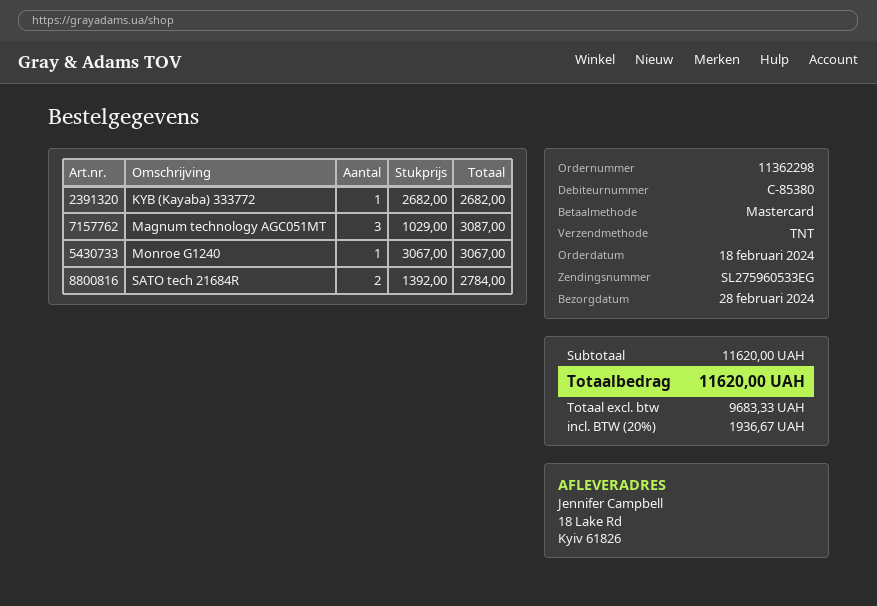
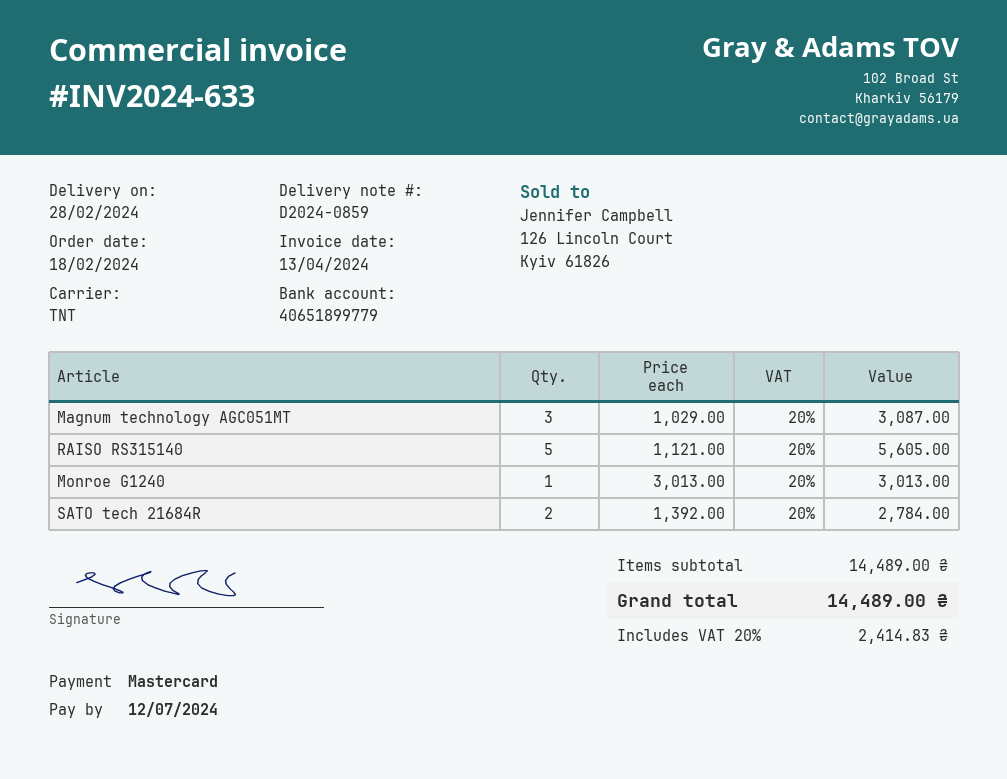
KYB (Kayaba) 333772: 1 x 2682.00 = 2682.00 -> none
Monroe G1240: 1 x 3067.00 = 3067.00 -> 1 x 3013.00 = 3013.00
RAISO RS315140: none -> 5 x 1121.00 = 5605.00
subtotal: 11620.00 -> 14489.00
tax: 20% = 1936.67 -> 20% = 2414.83
total: 11620.00 -> 14489.00

